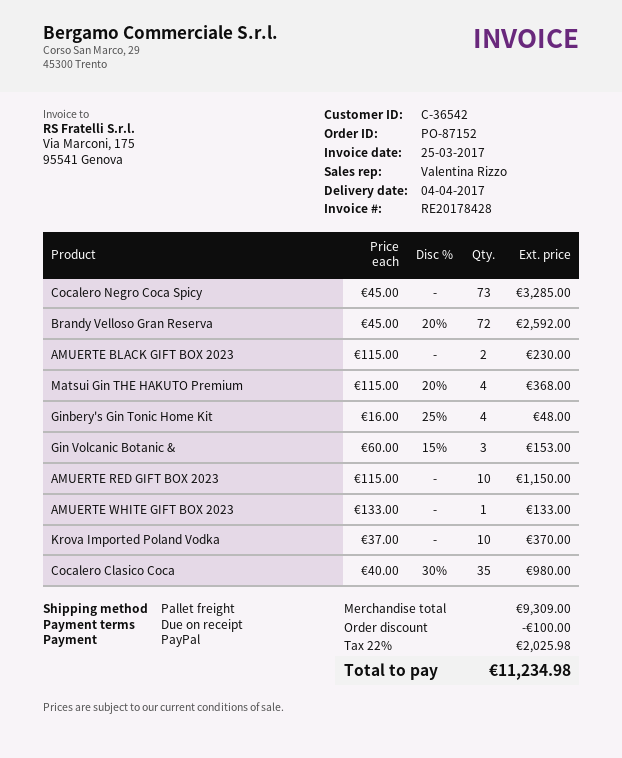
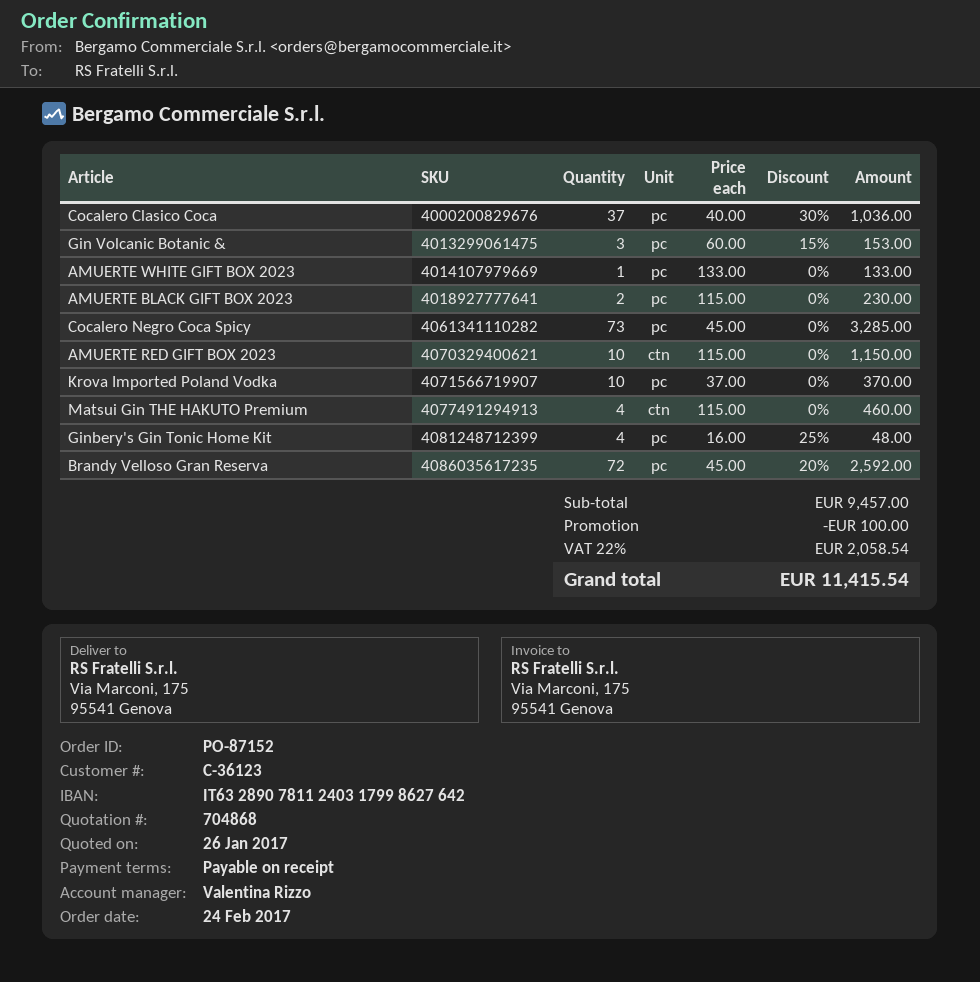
customer number: C-36542 -> C-36123
Matsui Gin THE HAKUTO Premium: 4 x 115.00 - 20% = 368.00 -> 4 x 115.00 = 460.00
Cocalero Clasico Coca: 35 x 40.00 - 30% = 980.00 -> 37 x 40.00 - 30% = 1036.00
subtotal: 9309.00 -> 9457.00
tax: 22% = 2025.98 -> 22% = 2058.54
total: 11234.98 -> 11415.54

